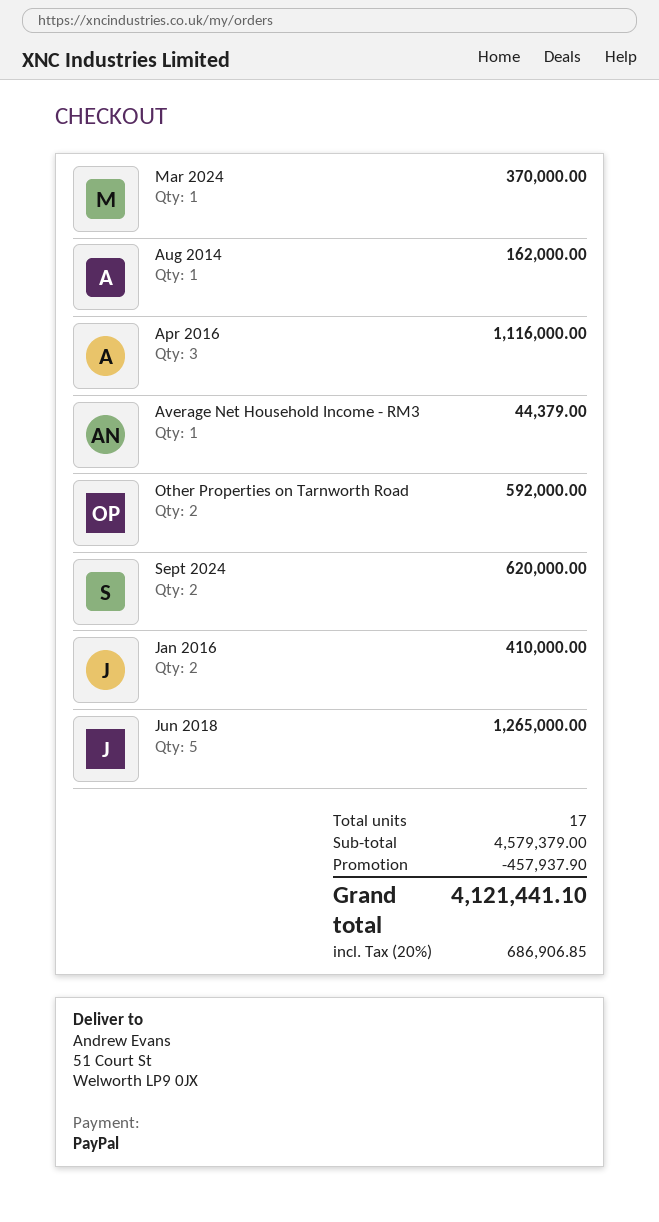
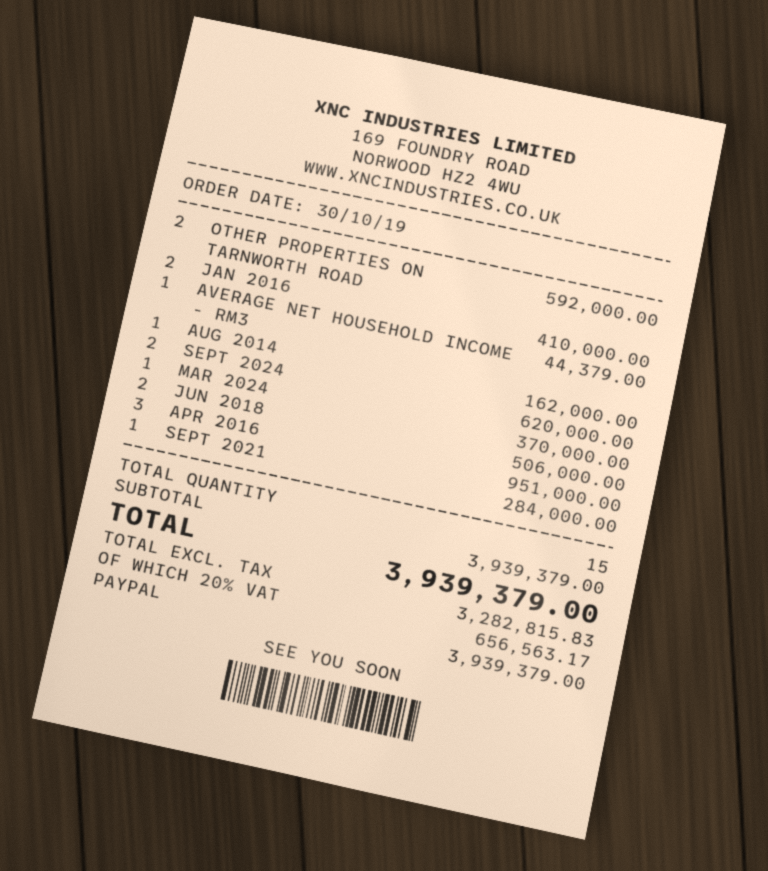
Apr 2016: 3 for 1116000.00 -> 3 for 951000.00
Jun 2018: 5 for 1265000.00 -> 2 for 506000.00
SEPT 2021: none -> 1 for 284000.00
total quantity: 17 -> 15
subtotal: 4579379.00 -> 3939379.00
discount: 457937.90 -> none
tax: 20% = 686906.85 -> 20% = 656563.17
total: 4121441.10 -> 3939379.00

